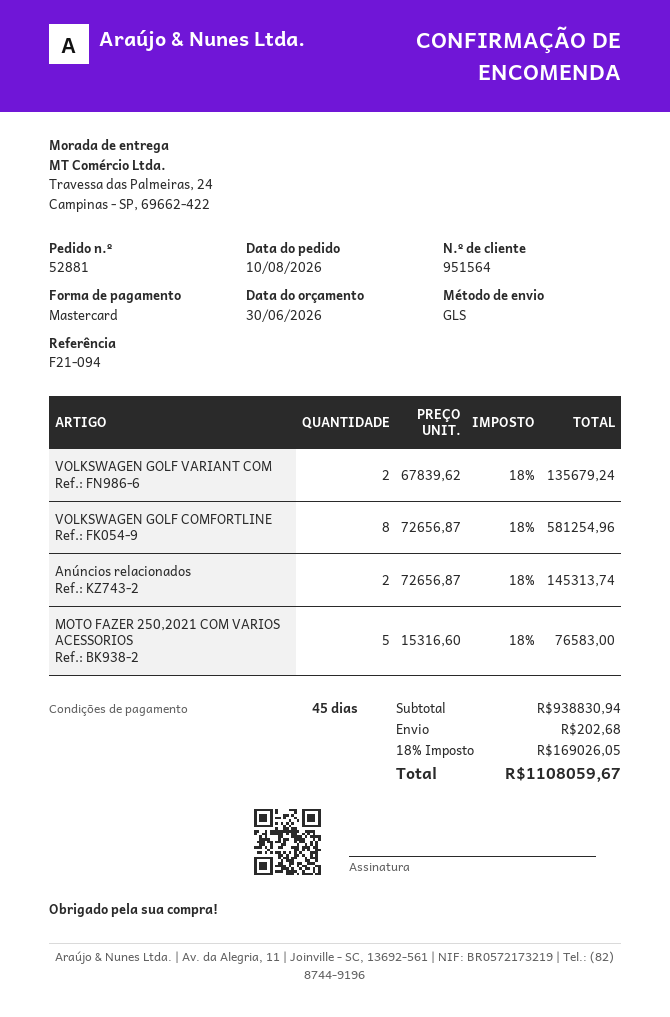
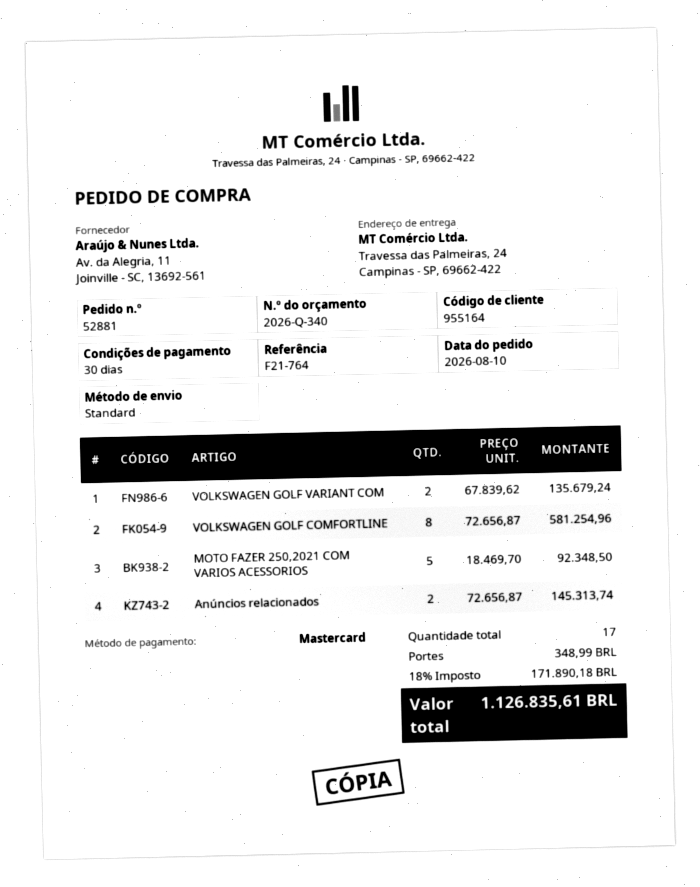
payment terms: 45 days -> 30 days
customer number: 951564 -> 955164
reference: F21-094 -> F21-764
shipping method: GLS -> standard
MOTO FAZER 250,2021 COM VARIOS ACESSORIOS: 5 x 15316.60 = 76583.00 -> 5 x 18469.70 = 92348.50
shipping: 202.68 -> 348.99
tax: 18% = 169026.05 -> 18% = 171890.18
total: 1108059.67 -> 1126835.61

